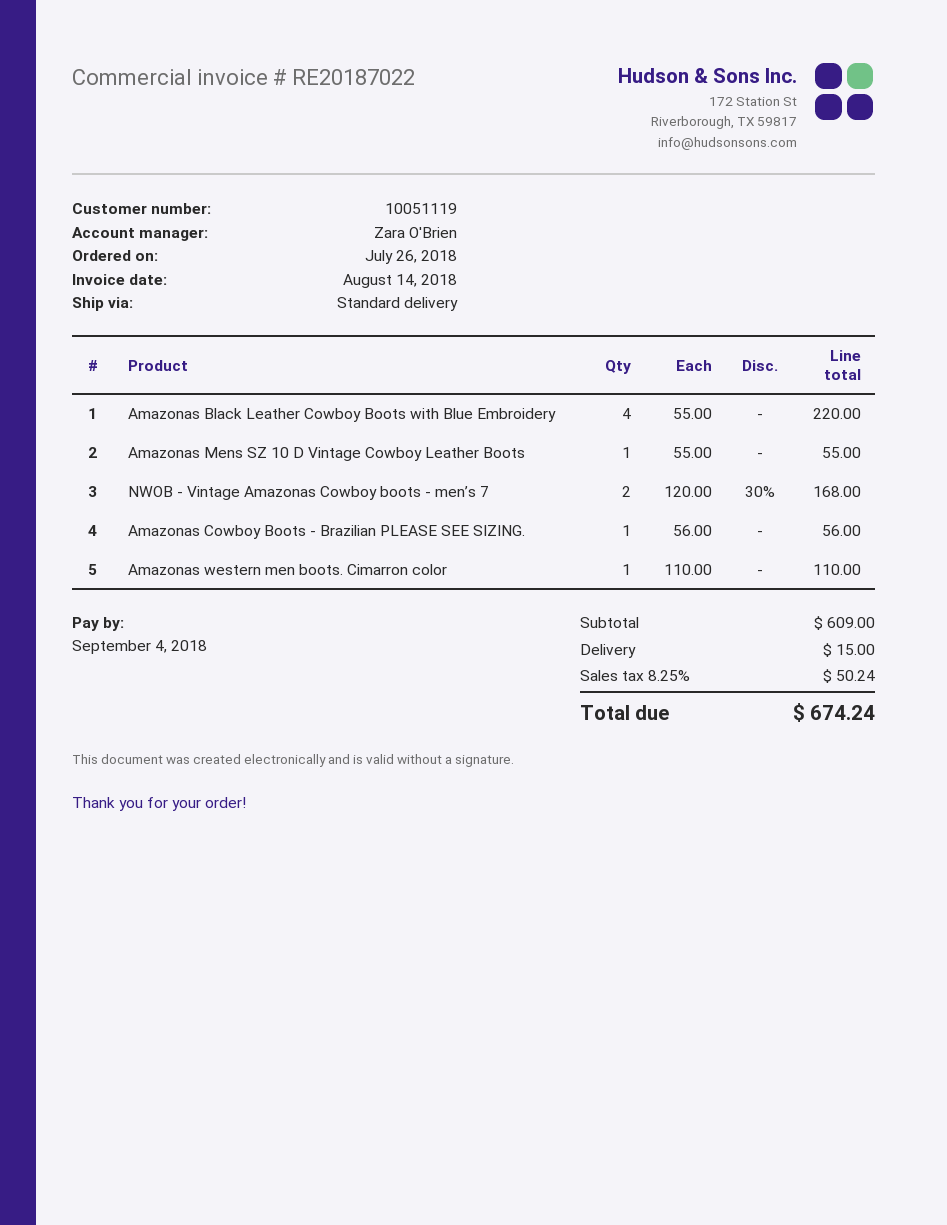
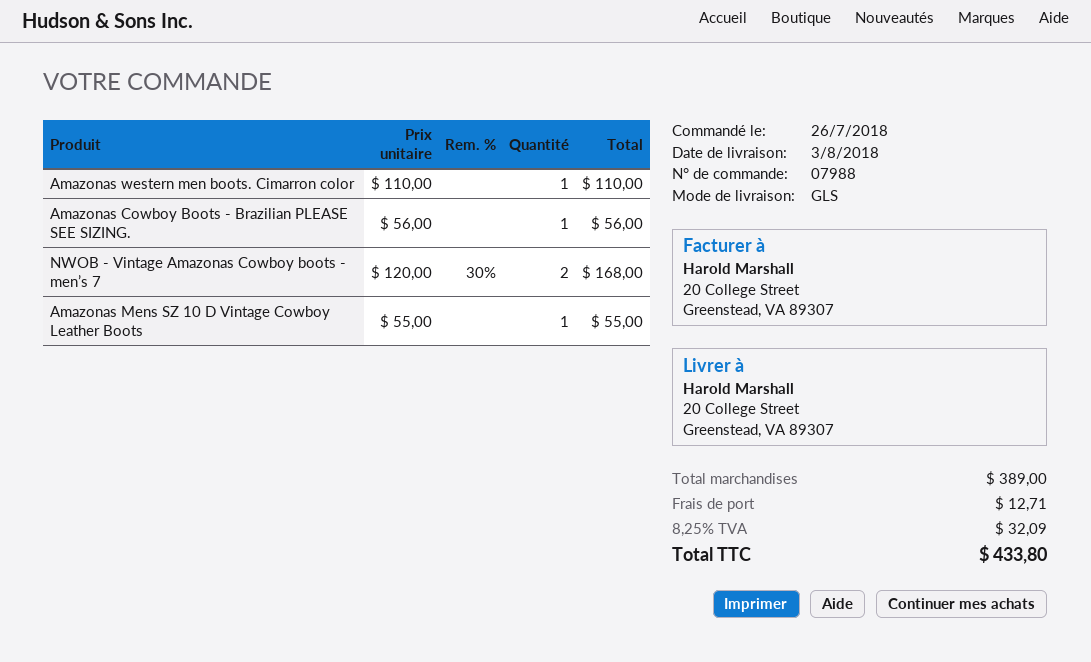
shipping method: standard -> GLS
Amazonas Black Leather Cowboy Boots with Blue Embroidery: 4 x 55.00 = 220.00 -> none
subtotal: 609.00 -> 389.00
shipping: 15.00 -> 12.71
tax: 8.25% = 50.24 -> 8.25% = 32.09
total: 674.24 -> 433.80

